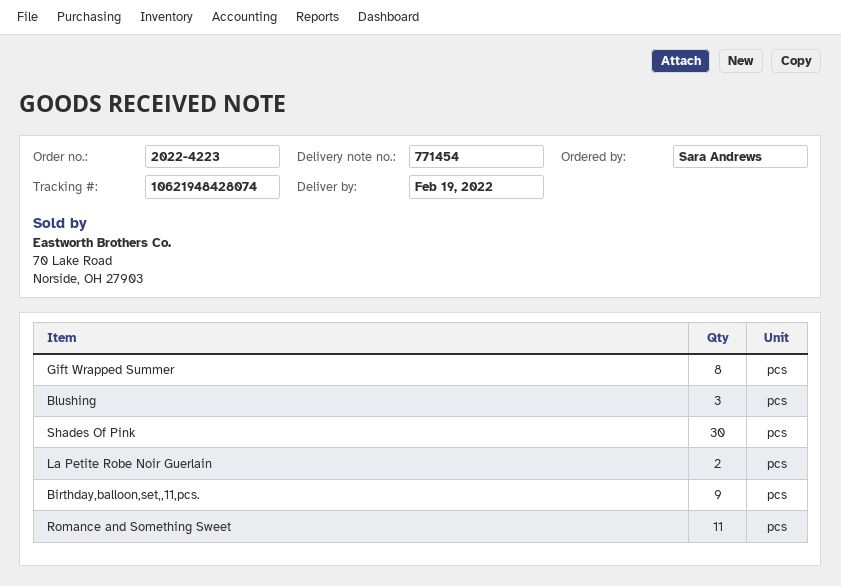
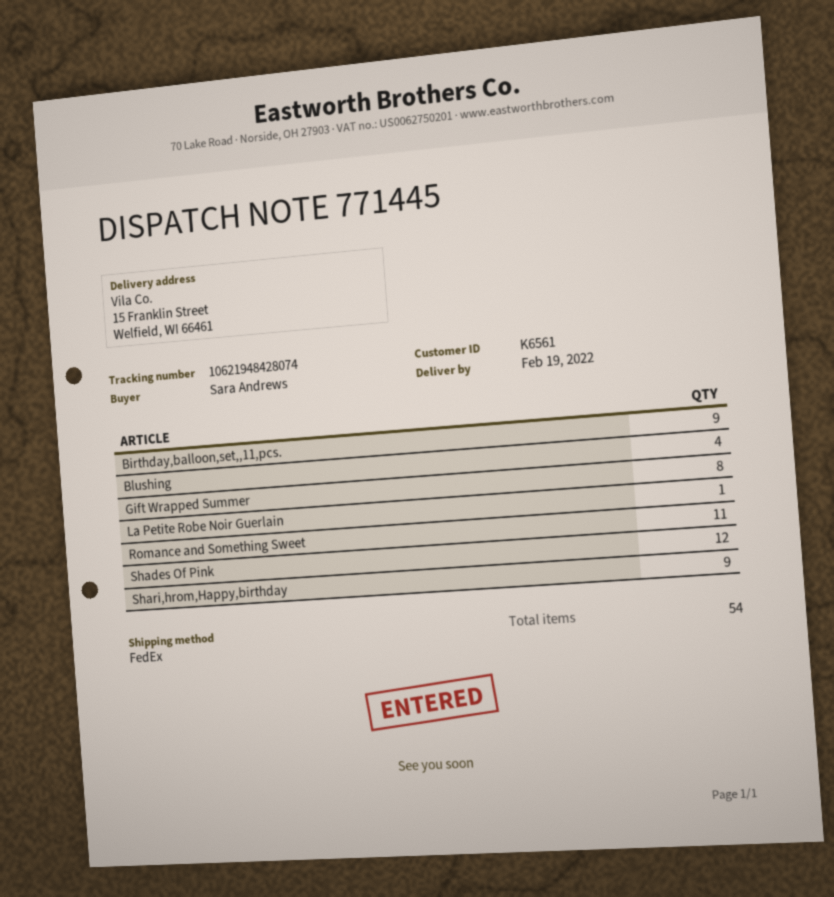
delivery note number: 771454 -> 771445
Blushing: 3 -> 4
Shades Of Pink: 30 -> 12
La Petite Robe Noir Guerlain: 2 -> 1
Shari,hrom,Happy,birthday: none -> 9

